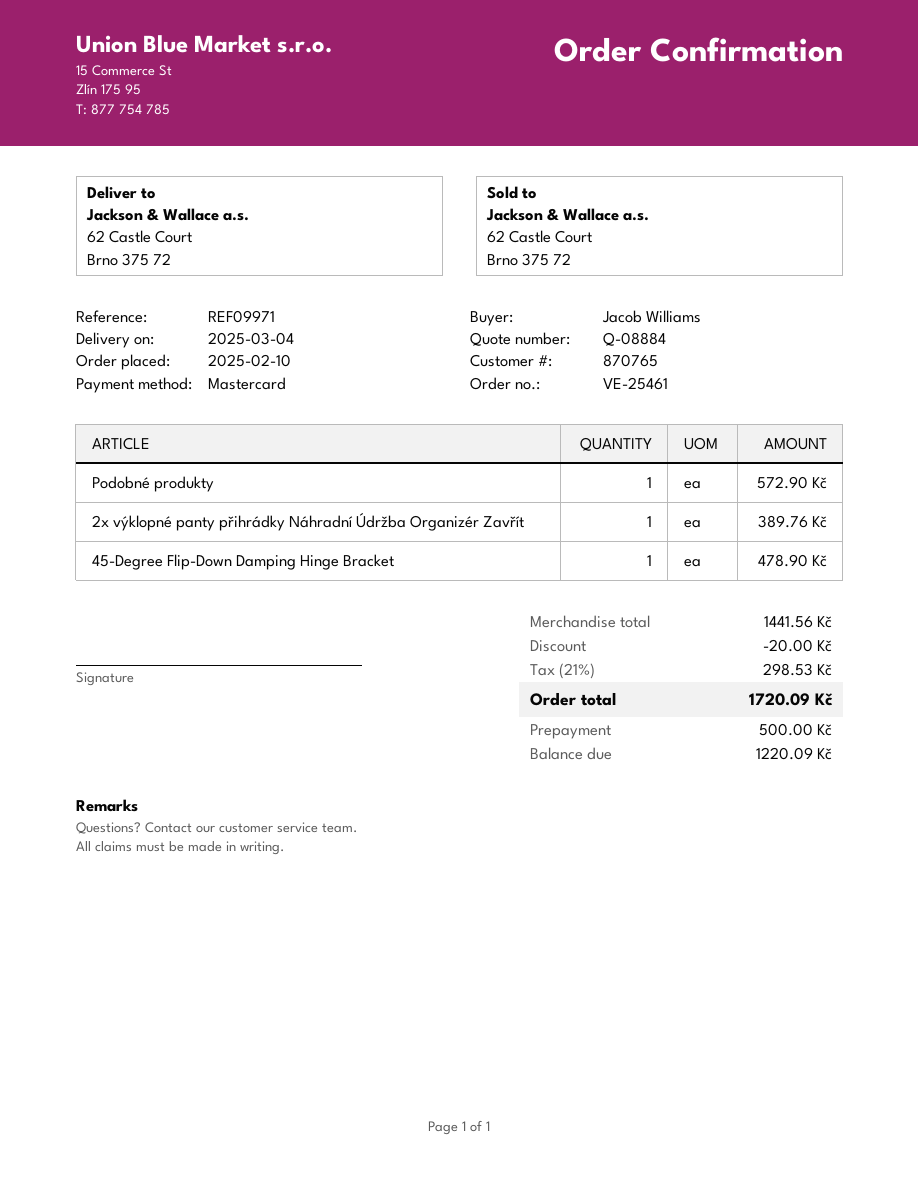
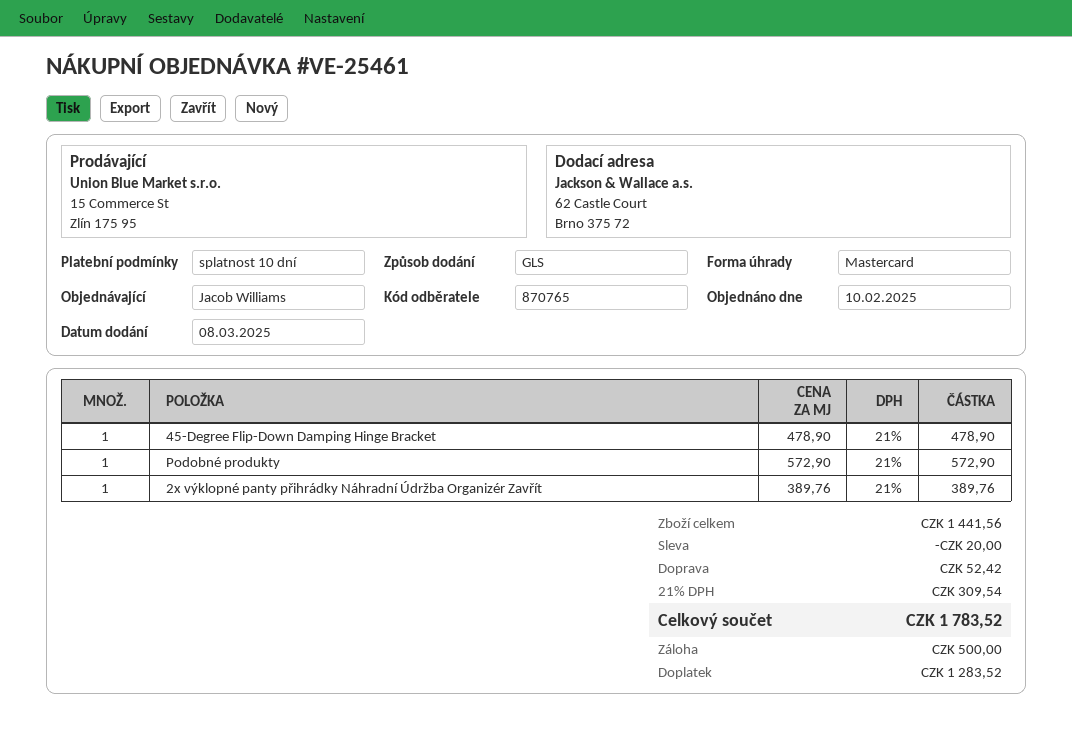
delivery date: 2025-03-04 -> 2025-03-08
shipping: none -> 52.42
tax: 21% = 298.53 -> 21% = 309.54
total: 1720.09 -> 1783.52
balance: 1220.09 -> 1283.52

